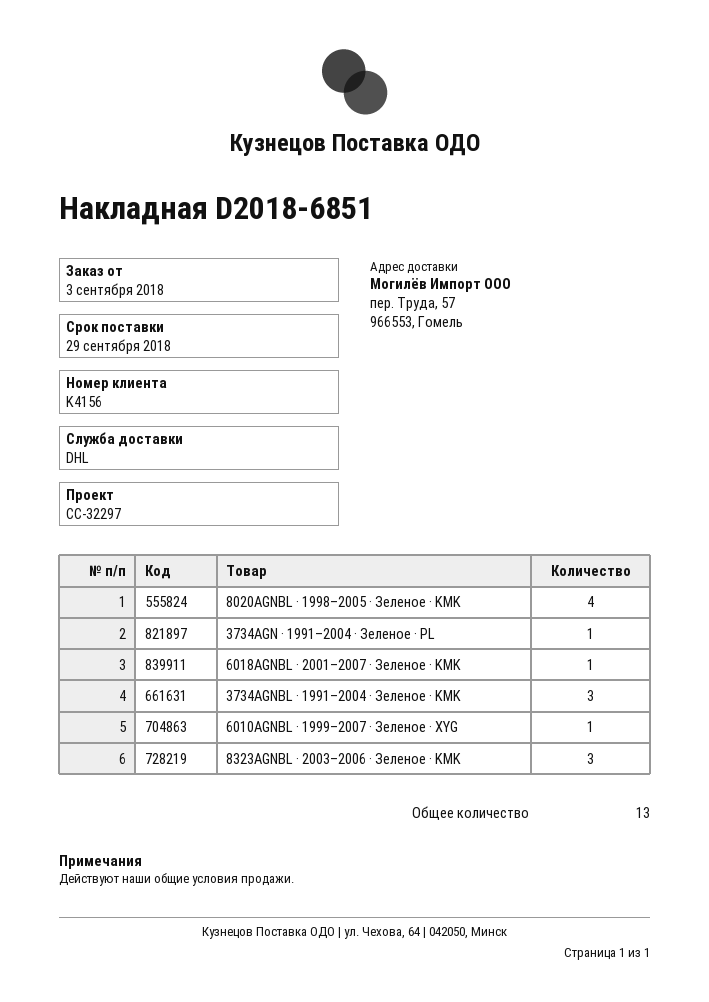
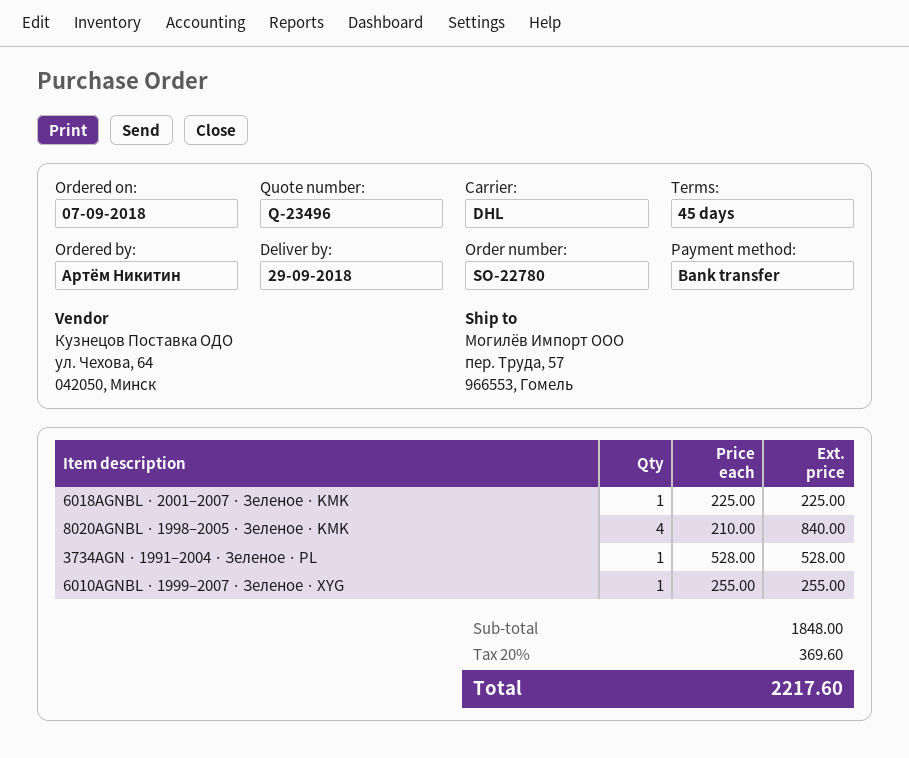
order date: 2018-09-03 -> 2018-09-07
3734AGNBL · 1991–2004 · Зеленое · KMK: 3 -> none
8323AGNBL · 2003–2006 · Зеленое · KMK: 3 -> none

